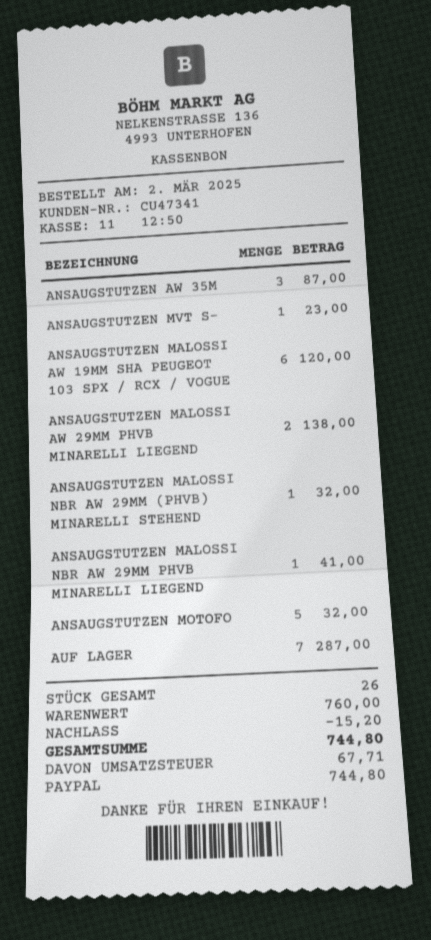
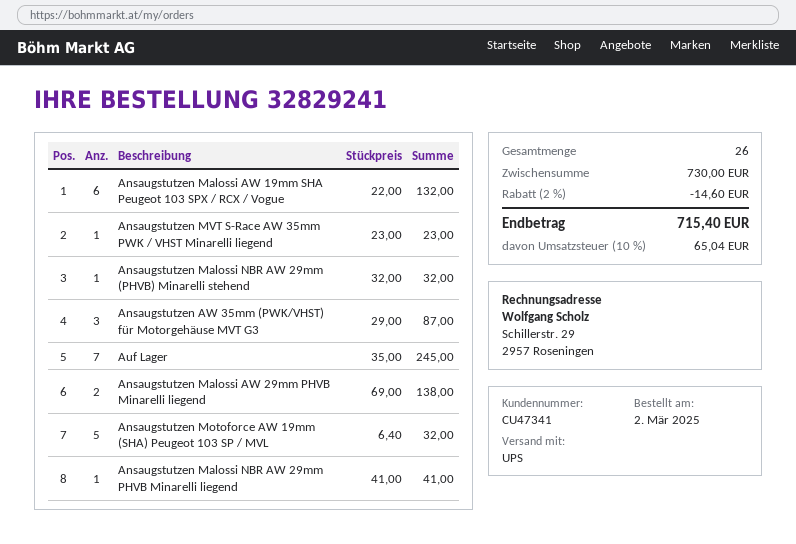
ANSAUGSTUTZEN MALOSSI AW 19MM SHA PEUGEOT 103 SPX / RCX / VOGUE: 6 for 120.00 -> 6 for 132.00
AUF LAGER: 7 for 287.00 -> 7 for 245.00
subtotal: 760.00 -> 730.00
discount: 15.20 -> 14.60
tax: 67.71 -> 65.04
total: 744.80 -> 715.40

